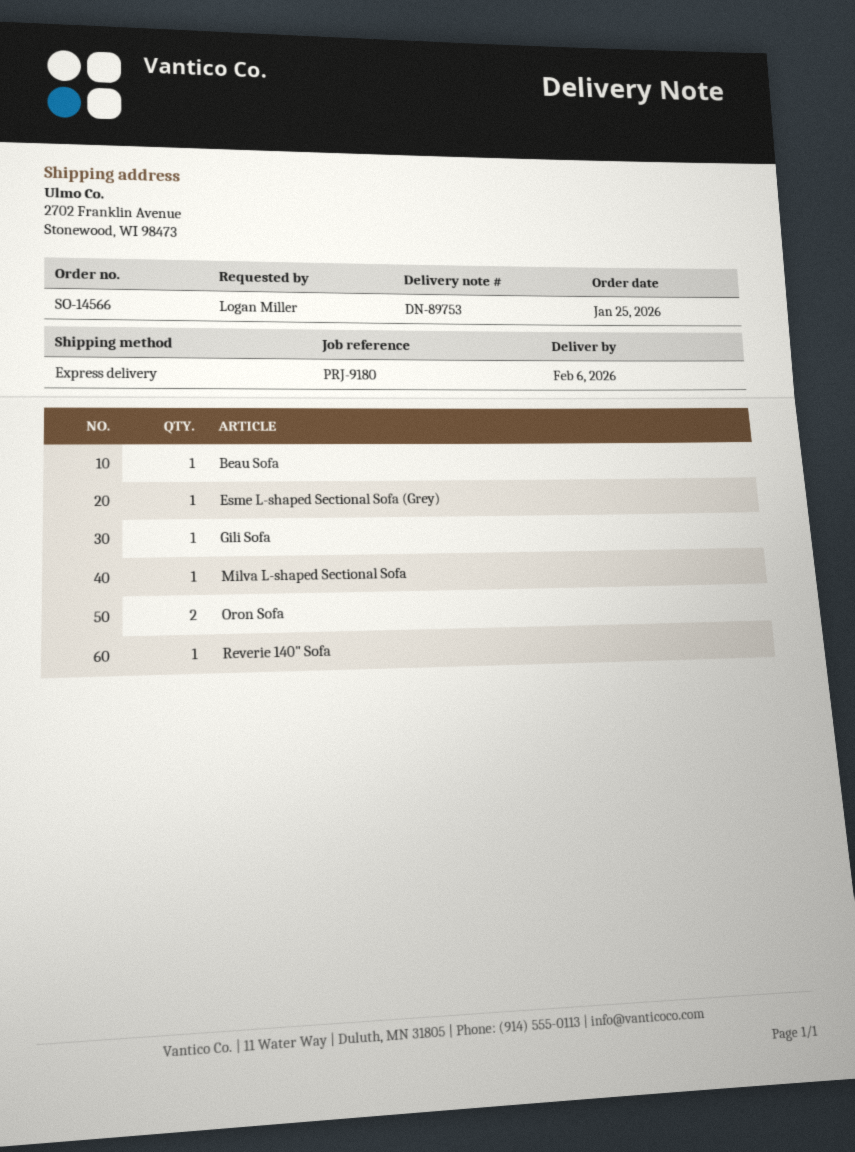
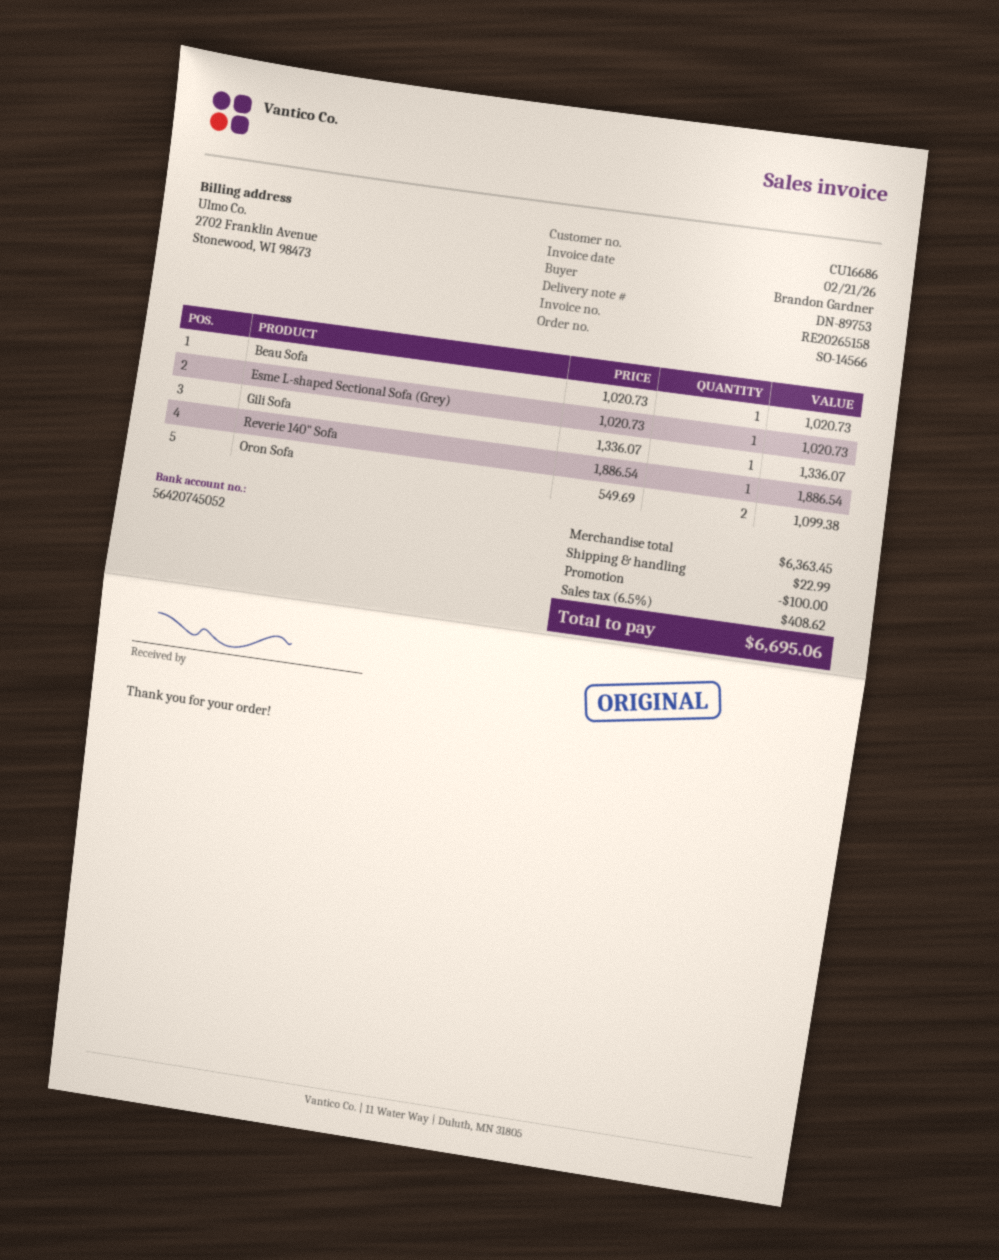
ordered by: Logan Miller -> Brandon Gardner
Milva L-shaped Sectional Sofa: 1 -> none

